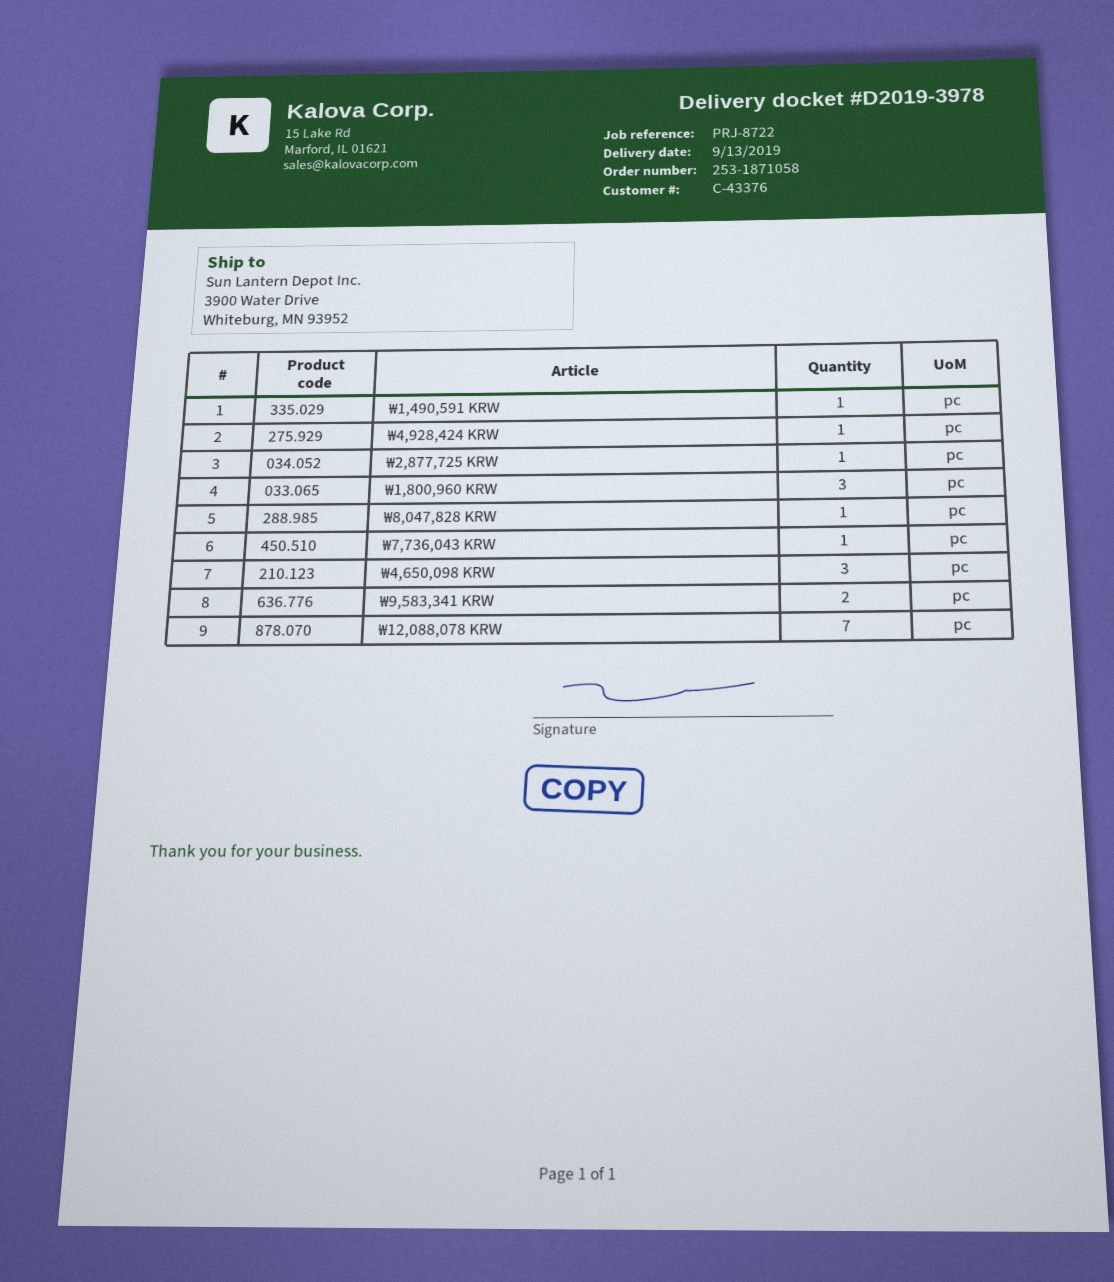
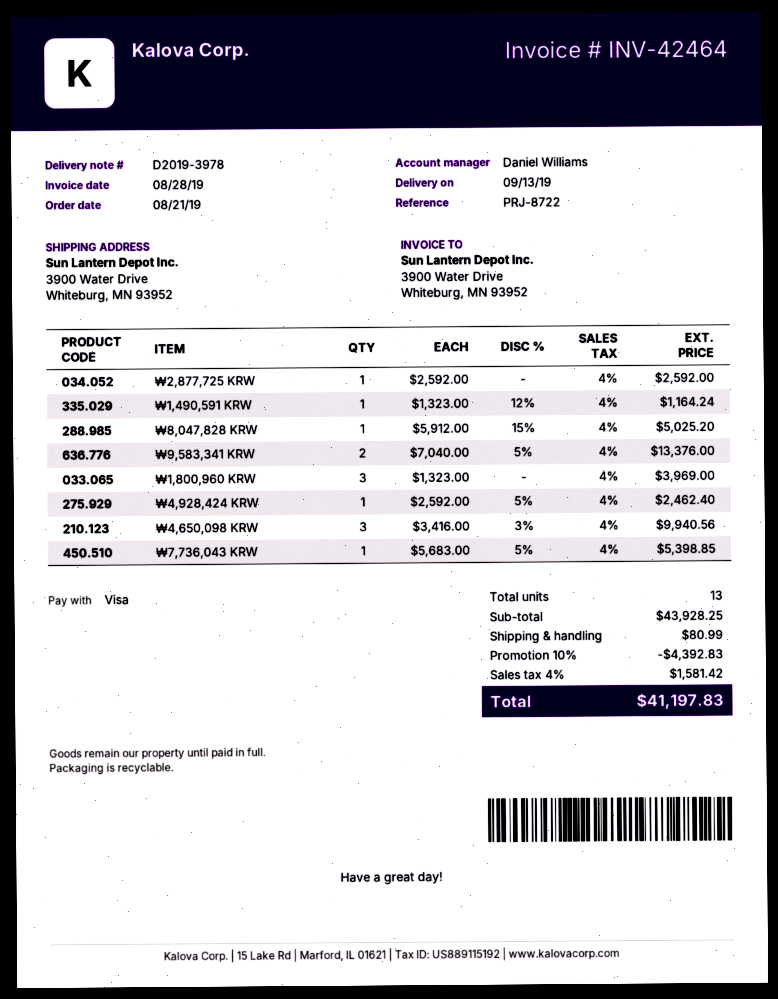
₩12,088,078 KRW: 7 -> none

